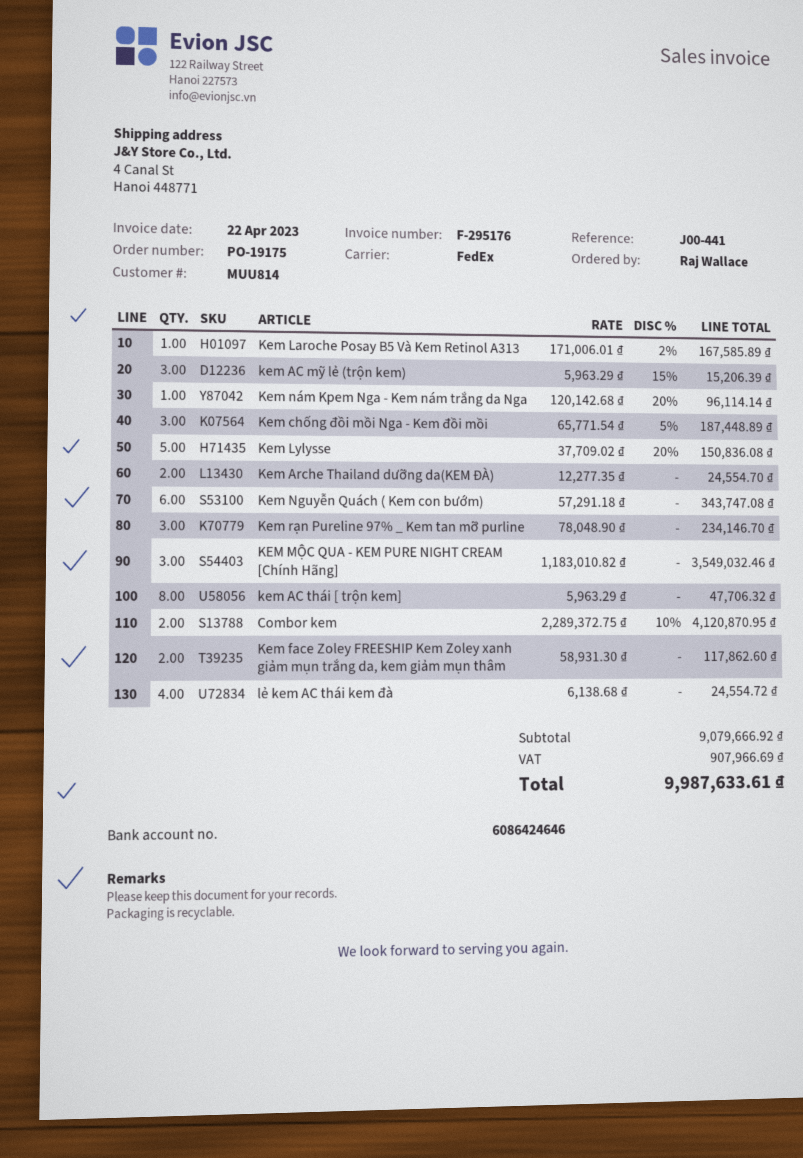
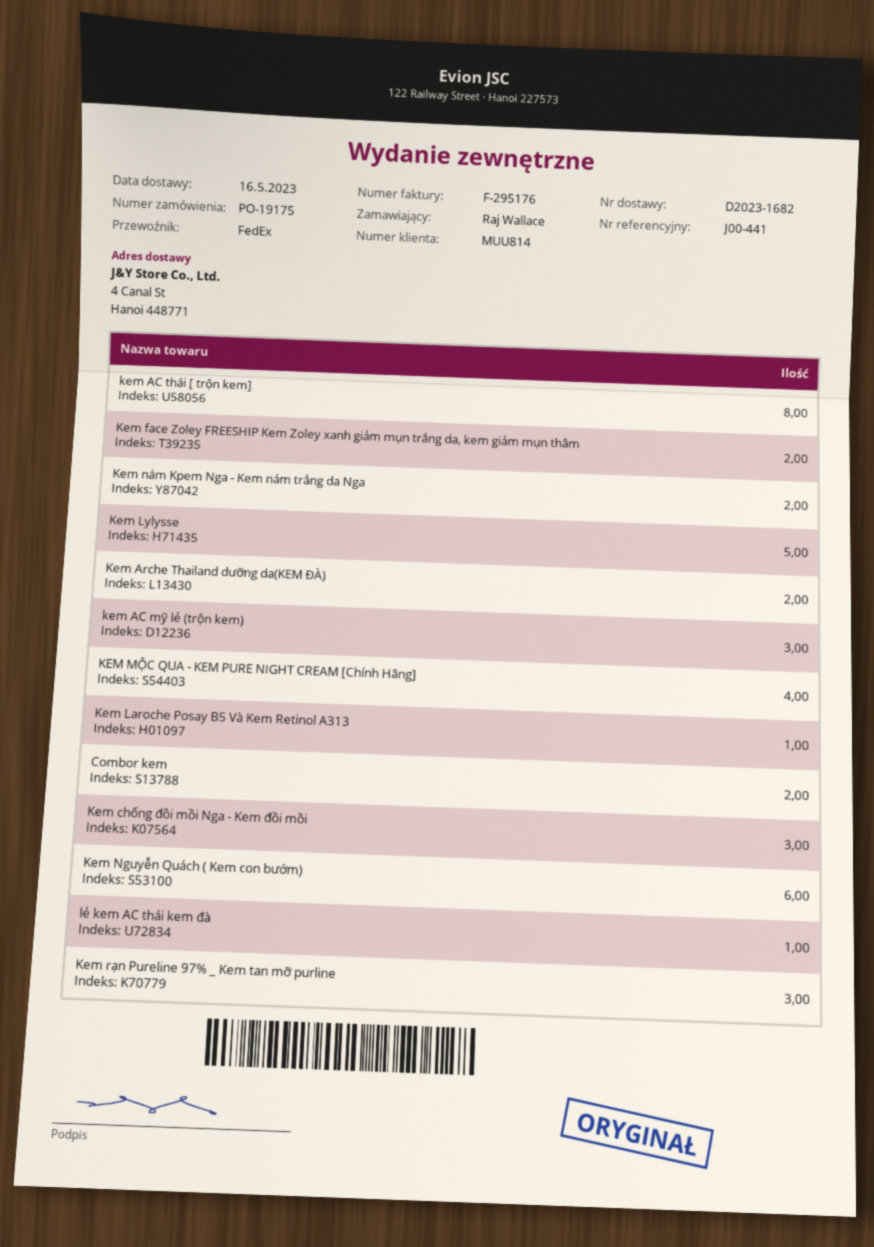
Kem nám Kpem Nga - Kem nám trắng da Nga: 1 -> 2
KEM MỘC QUA - KEM PURE NIGHT CREAM [Chính Hãng]: 3 -> 4
lẻ kem AC thái kem đà: 4 -> 1

